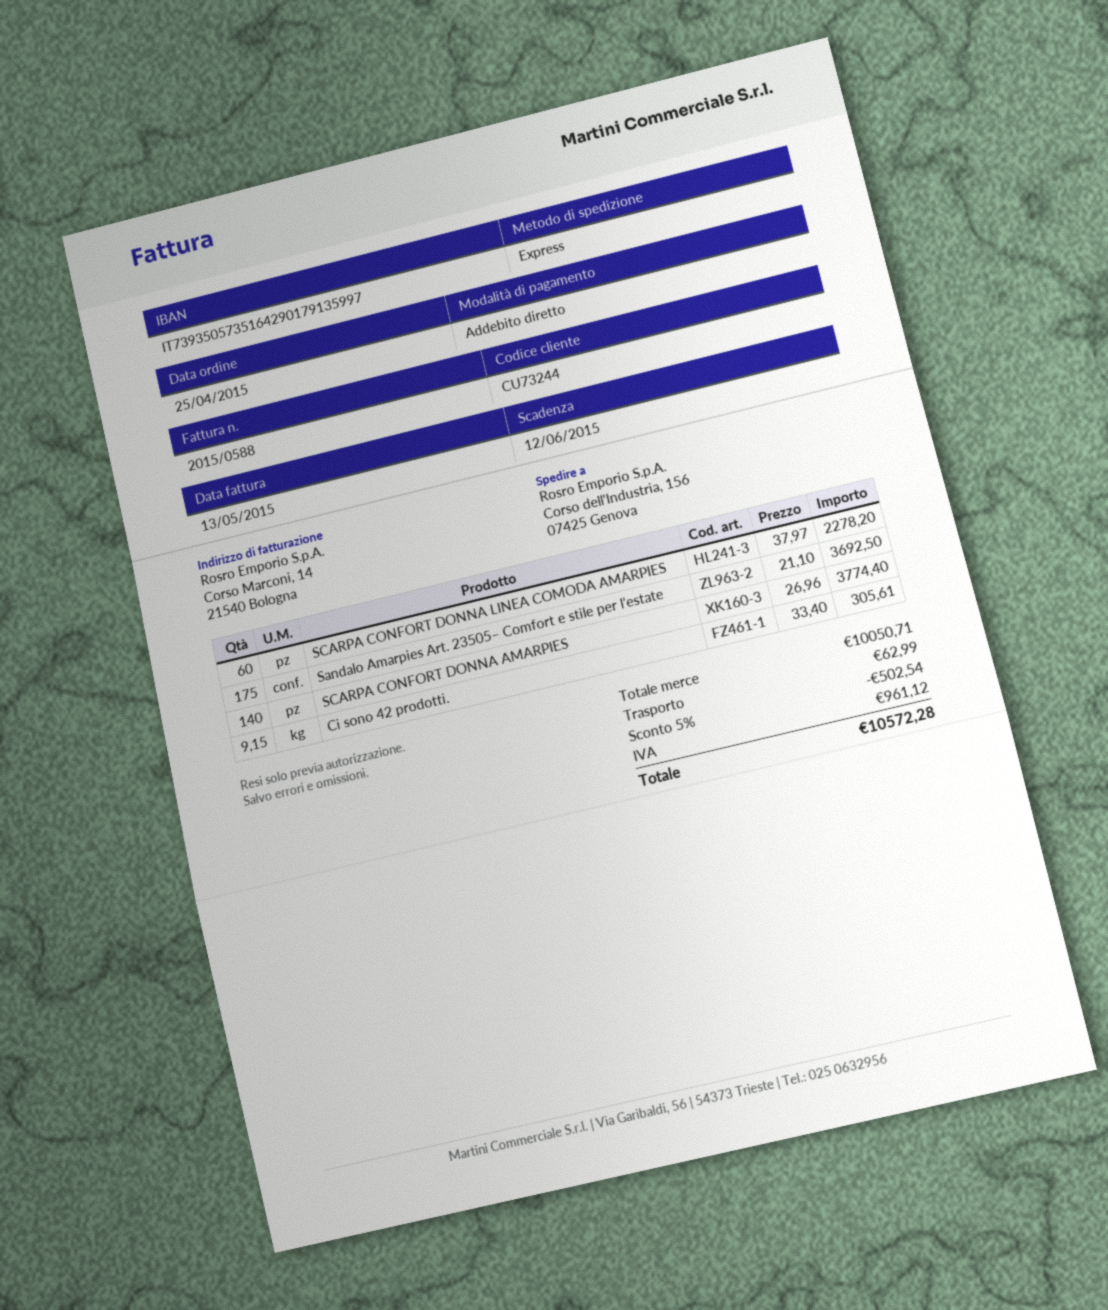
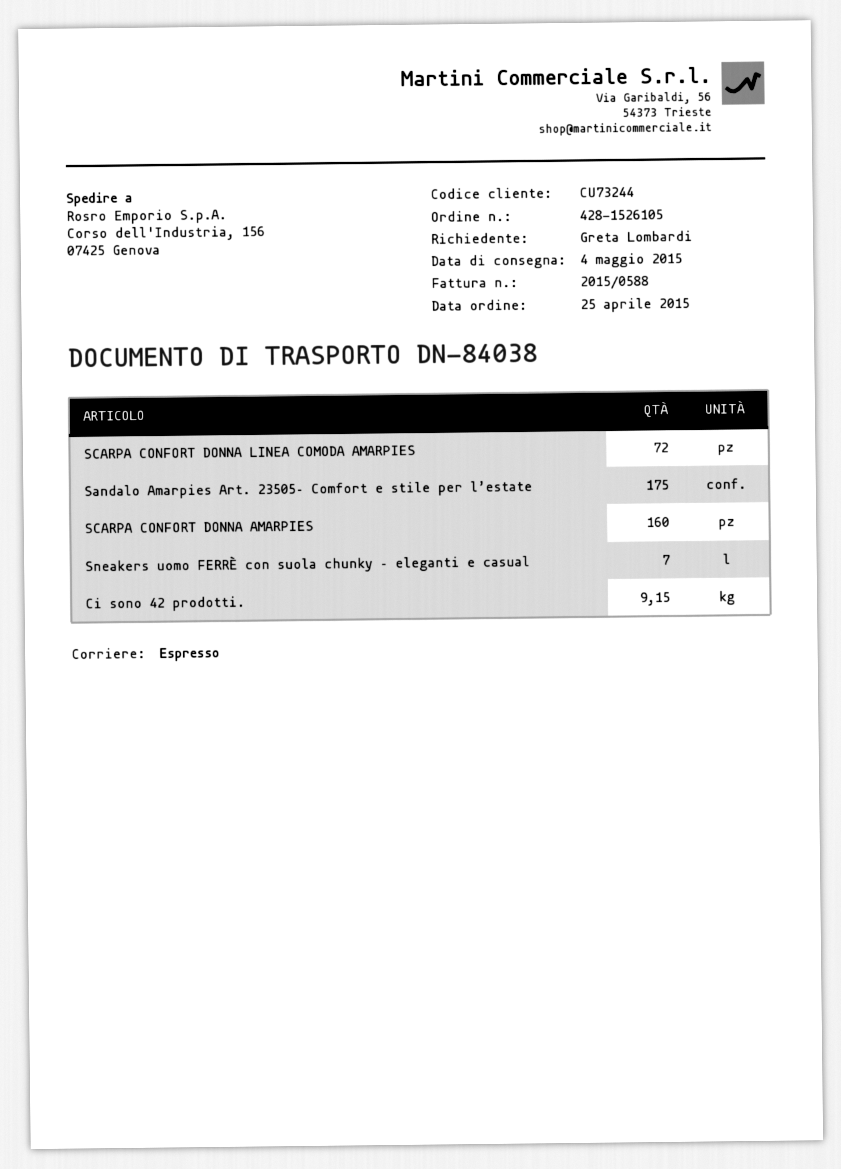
SCARPA CONFORT DONNA LINEA COMODA AMARPIES: 60 -> 72
SCARPA CONFORT DONNA AMARPIES: 140 -> 160
Sneakers uomo FERRÈ con suola chunky – eleganti e casual: none -> 7

